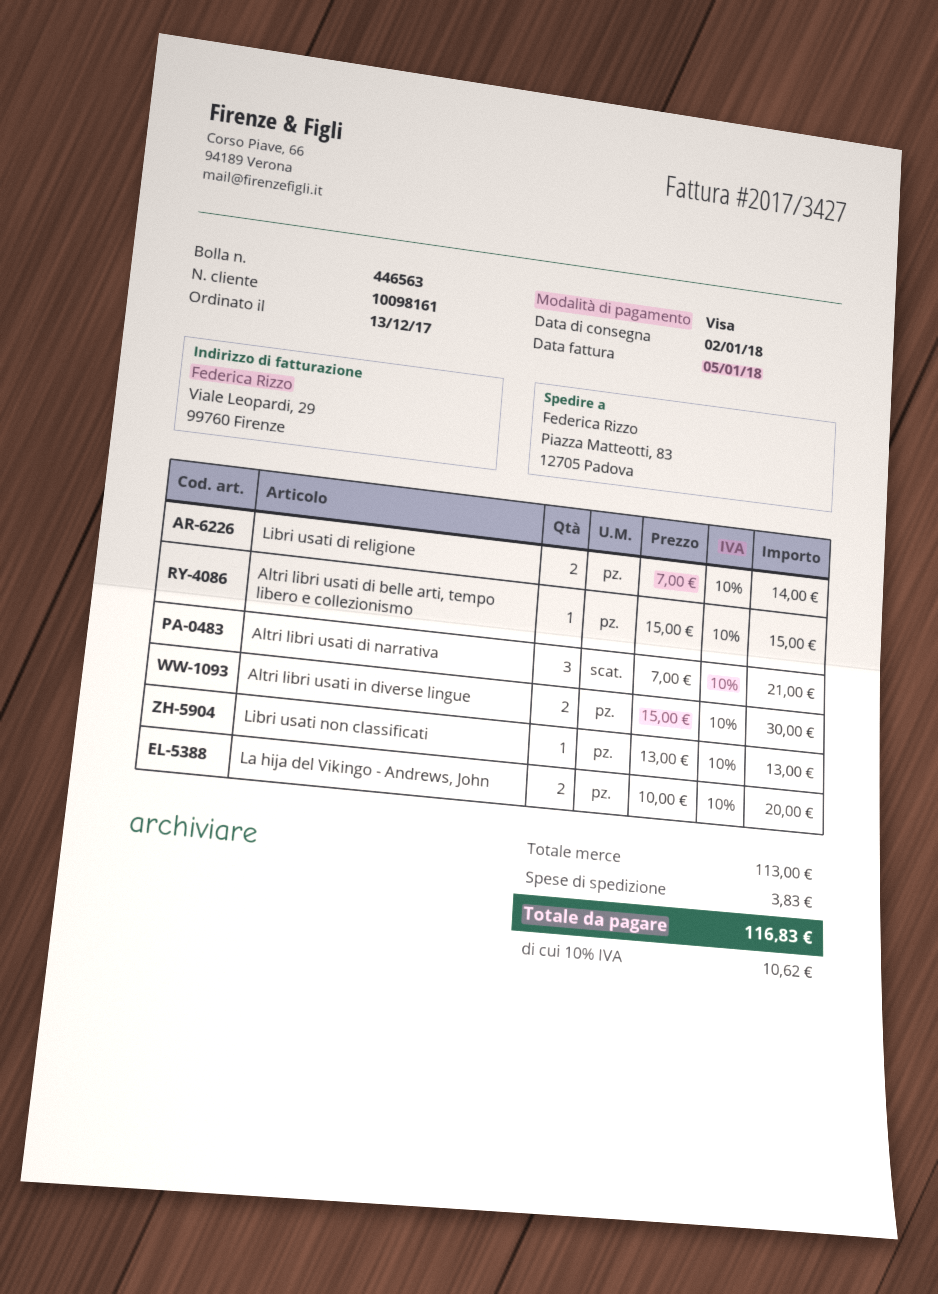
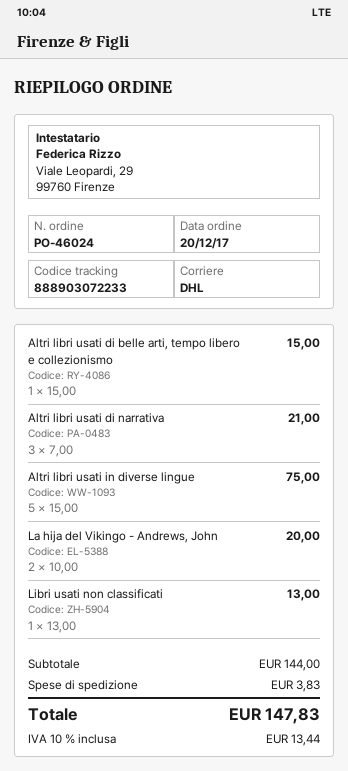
order date: 2017-12-13 -> 2017-12-20
Libri usati di religione: 2 x 7.00 = 14.00 -> none
Altri libri usati in diverse lingue: 2 x 15.00 = 30.00 -> 5 x 15.00 = 75.00
subtotal: 113.00 -> 144.00
tax: 10% = 10.62 -> 10% = 13.44
total: 116.83 -> 147.83

